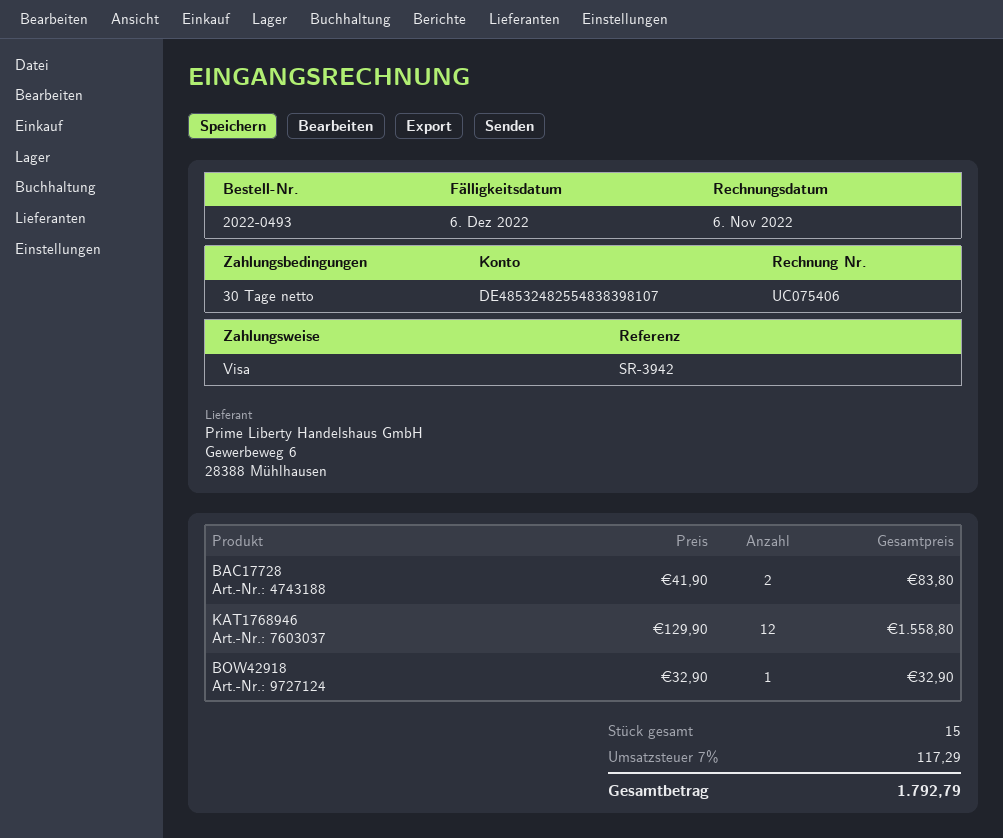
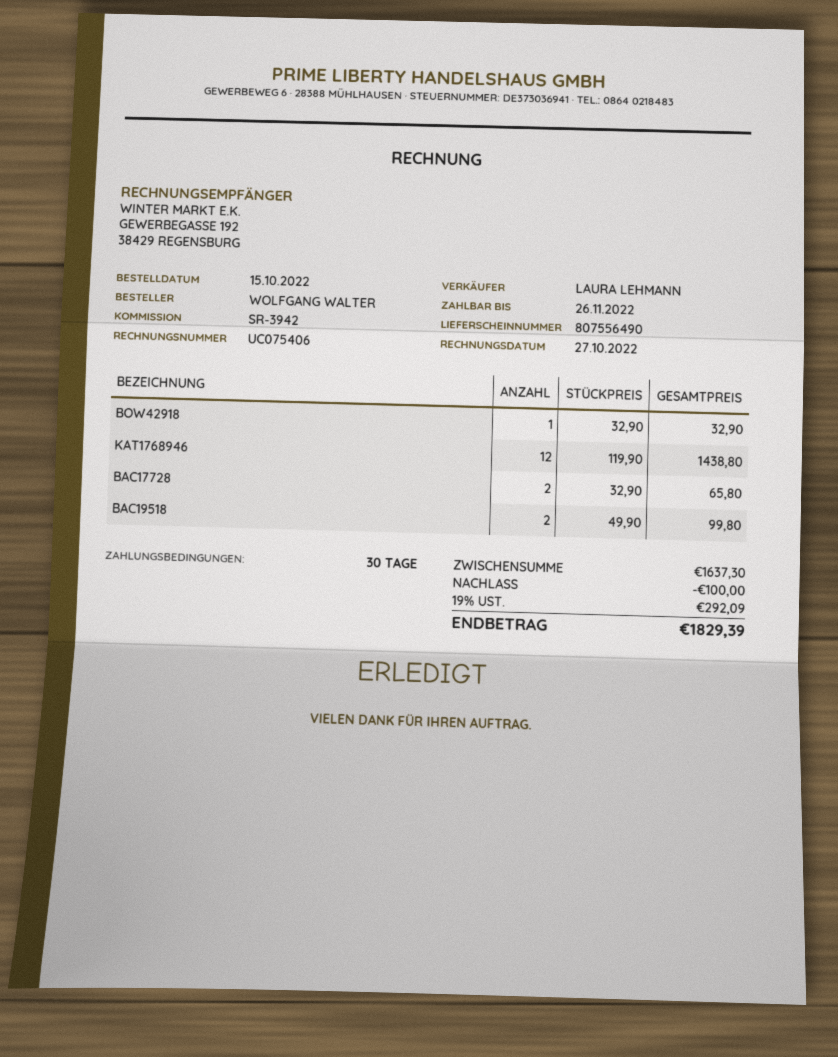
invoice date: 2022-11-06 -> 2022-10-27
due date: 2022-12-06 -> 2022-11-26
BAC17728: 2 x 41.90 = 83.80 -> 2 x 32.90 = 65.80
KAT1768946: 12 x 129.90 = 1558.80 -> 12 x 119.90 = 1438.80
BAC19518: none -> 2 x 49.90 = 99.80
discount: none -> 100.00
tax: 7% = 117.29 -> 19% = 292.09
total: 1792.79 -> 1829.39

